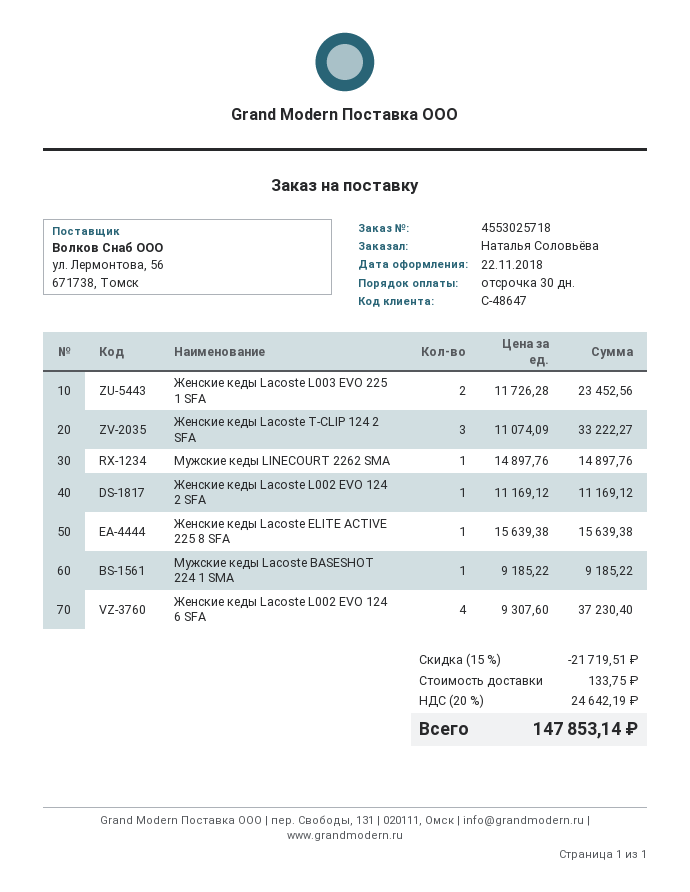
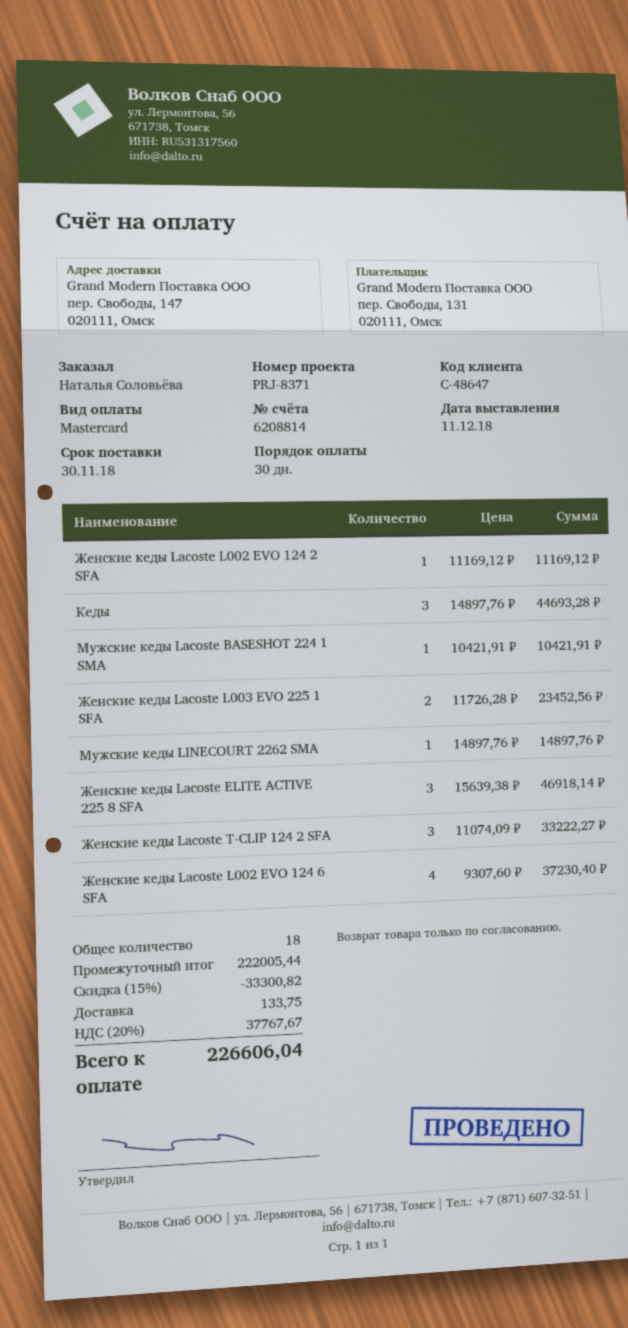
Женские кеды Lacoste ELITE ACTIVE 225 8 SFA: 1 x 15639.38 = 15639.38 -> 3 x 15639.38 = 46918.14
Мужские кеды Lacoste BASESHOT 224 1 SMA: 1 x 9185.22 = 9185.22 -> 1 x 10421.91 = 10421.91
Кеды: none -> 3 x 14897.76 = 44693.28
discount: 15% = 21719.51 -> 15% = 33300.82
tax: 20% = 24642.19 -> 20% = 37767.67
total: 147853.14 -> 226606.04

